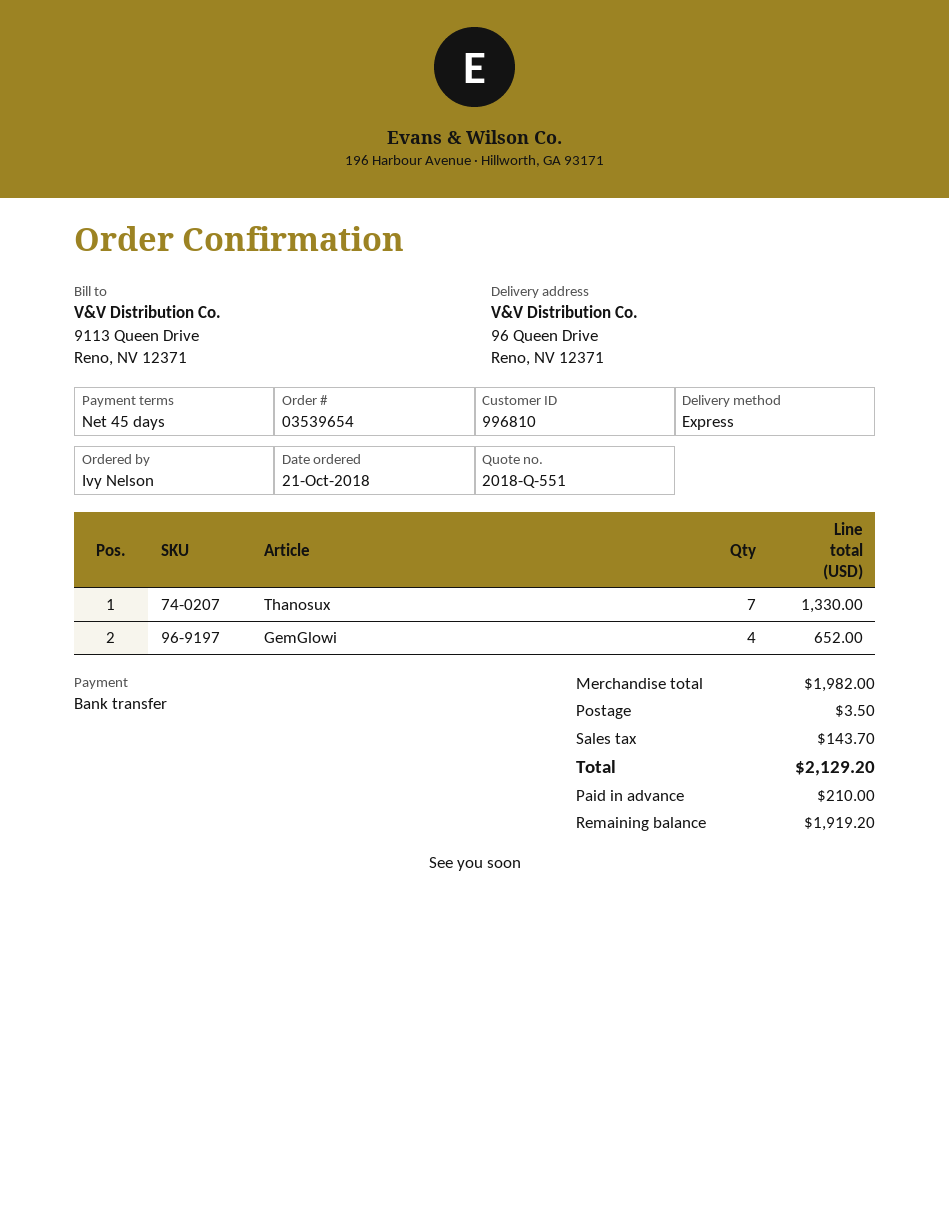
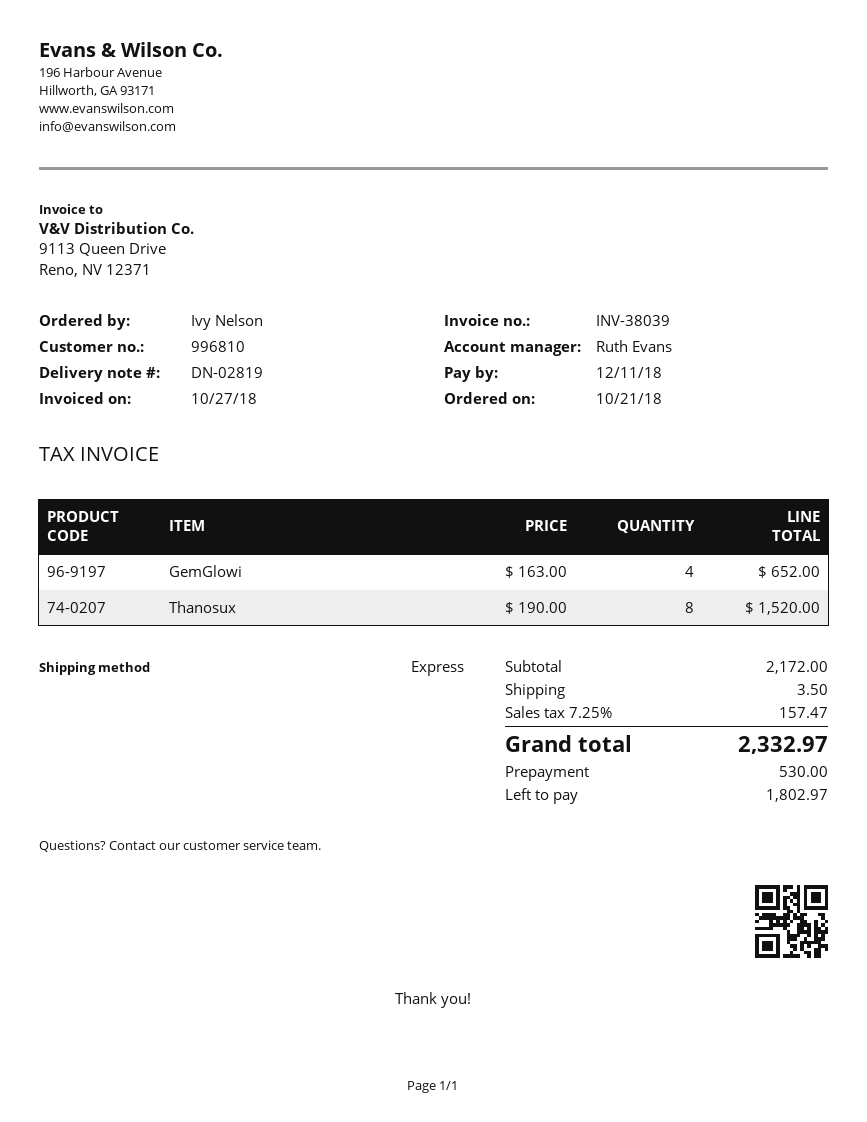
Thanosux: 7 for 1330.00 -> 8 for 1520.00
subtotal: 1982.00 -> 2172.00
tax: 143.70 -> 157.47
total: 2129.20 -> 2332.97
deposit: 210.00 -> 530.00
balance: 1919.20 -> 1802.97

